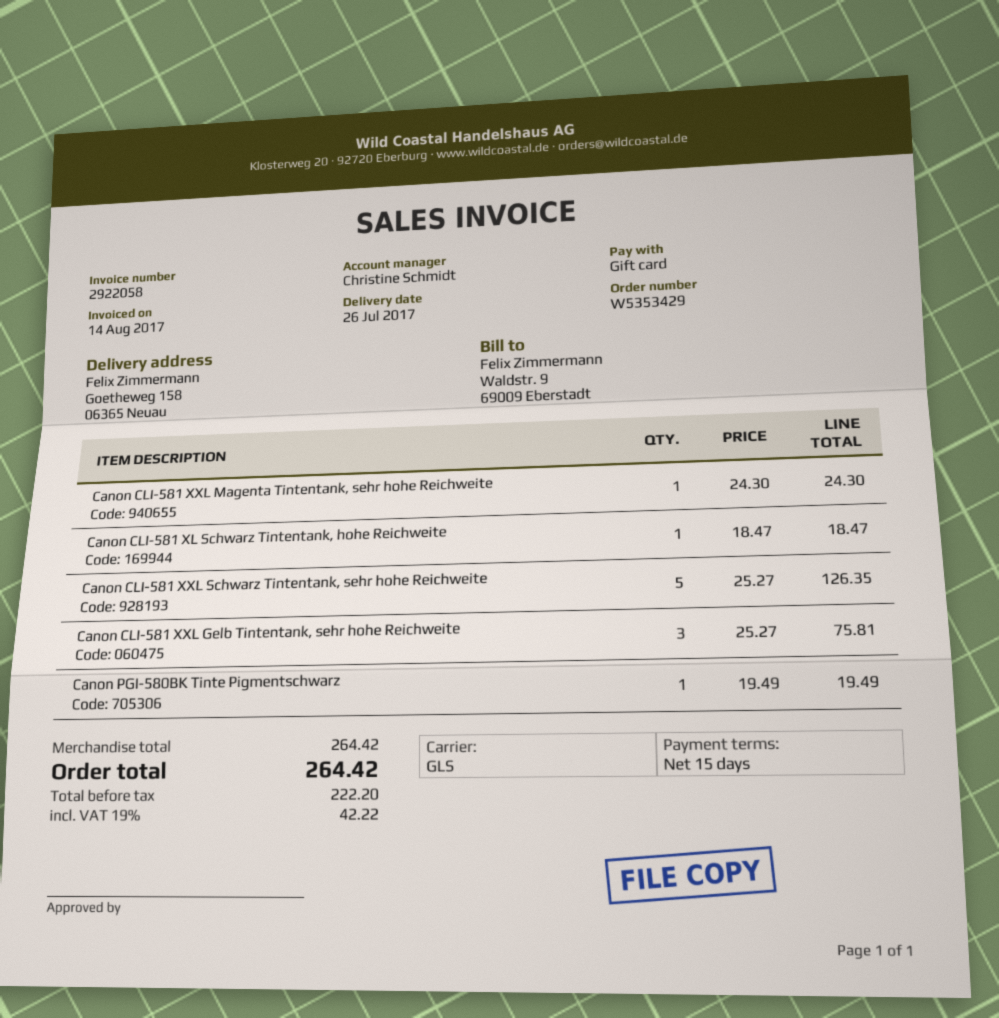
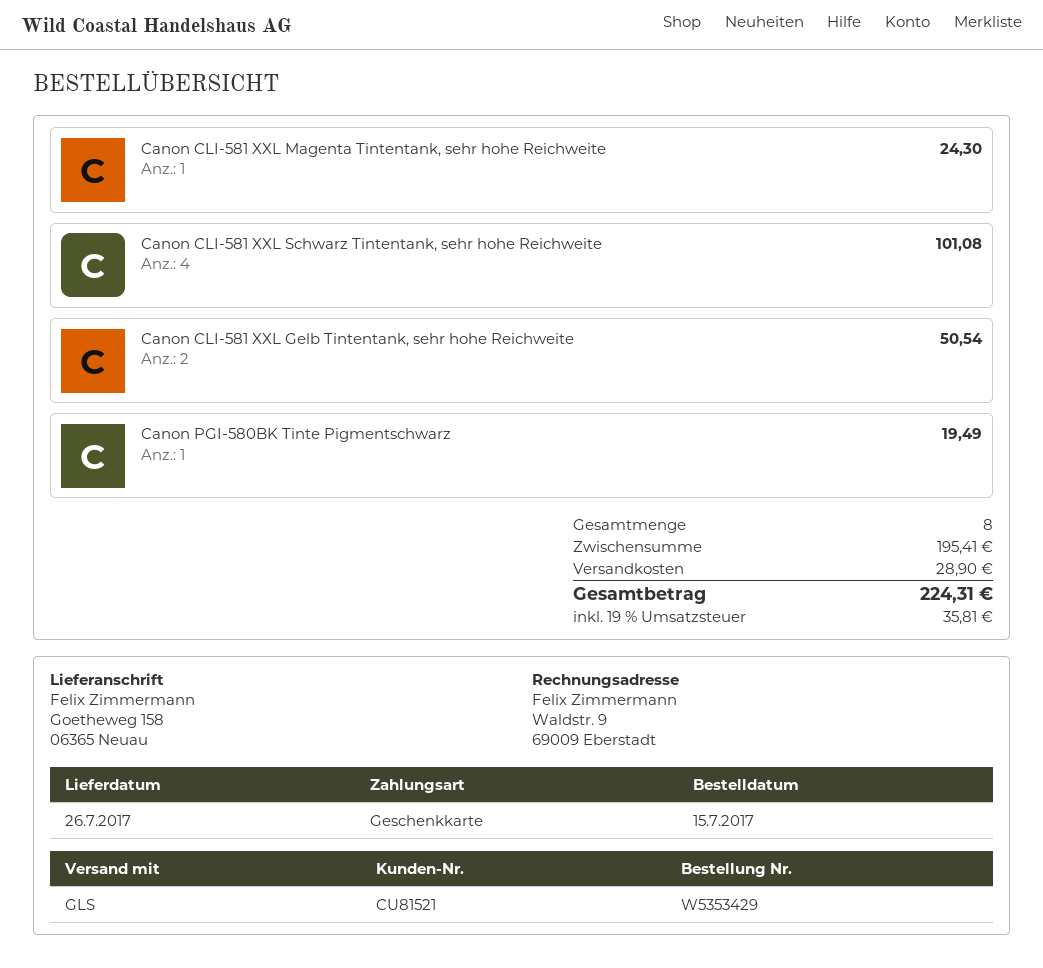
Canon CLI-581 XL Schwarz Tintentank, hohe Reichweite: 1 for 18.47 -> none
Canon CLI-581 XXL Schwarz Tintentank, sehr hohe Reichweite: 5 for 126.35 -> 4 for 101.08
Canon CLI-581 XXL Gelb Tintentank, sehr hohe Reichweite: 3 for 75.81 -> 2 for 50.54
subtotal: 264.42 -> 195.41
shipping: none -> 28.90
tax: 19% = 42.22 -> 19% = 35.81
total: 264.42 -> 224.31

